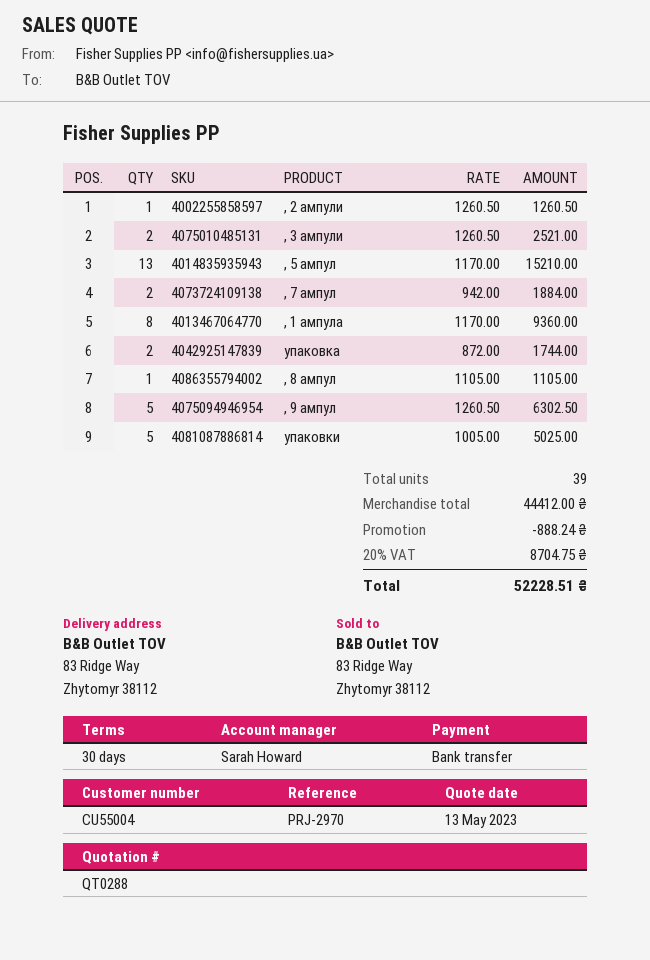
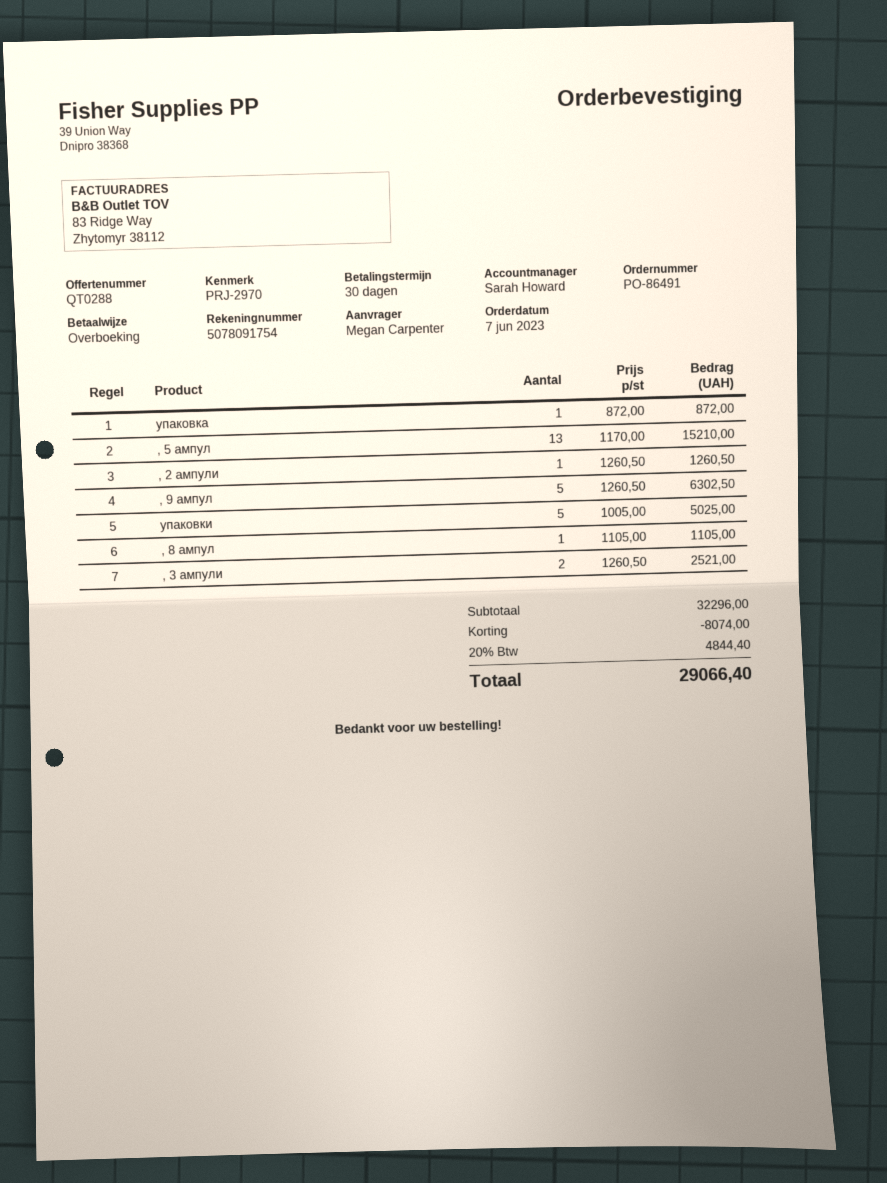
, 7 ампул: 2 x 942.00 = 1884.00 -> none
, 1 ампула: 8 x 1170.00 = 9360.00 -> none
упаковка: 2 x 872.00 = 1744.00 -> 1 x 872.00 = 872.00
subtotal: 44412.00 -> 32296.00
discount: 888.24 -> 8074.00
tax: 20% = 8704.75 -> 20% = 4844.40
total: 52228.51 -> 29066.40

